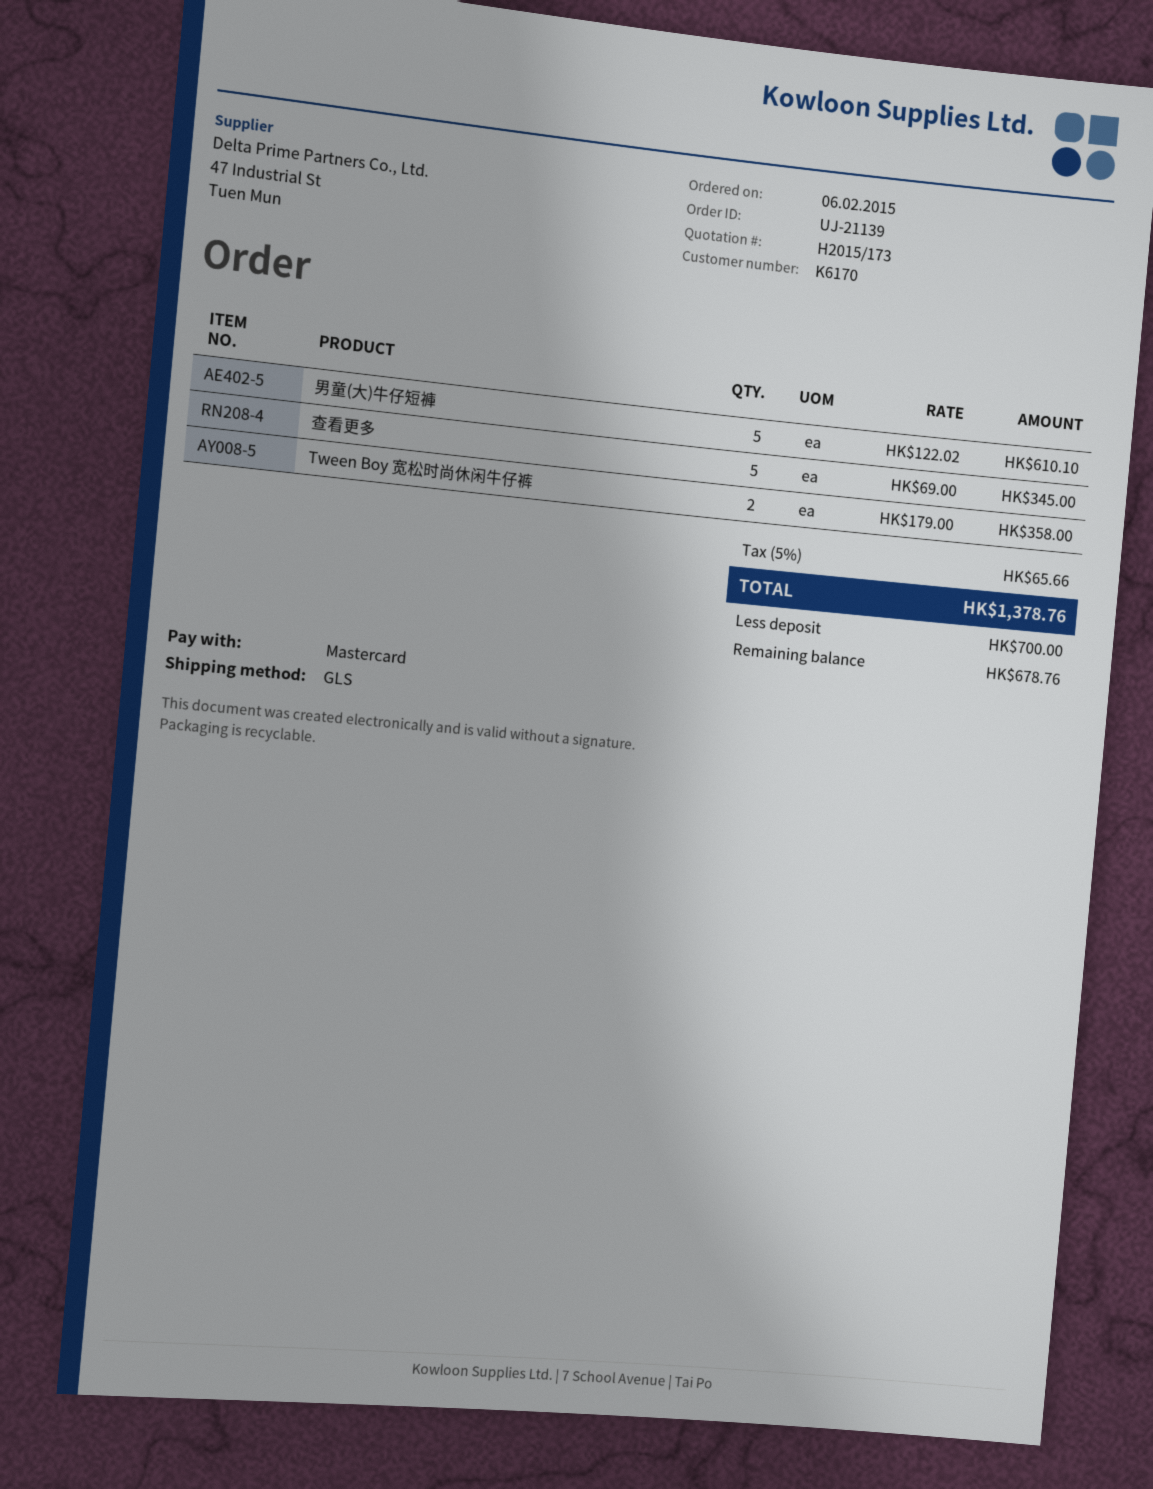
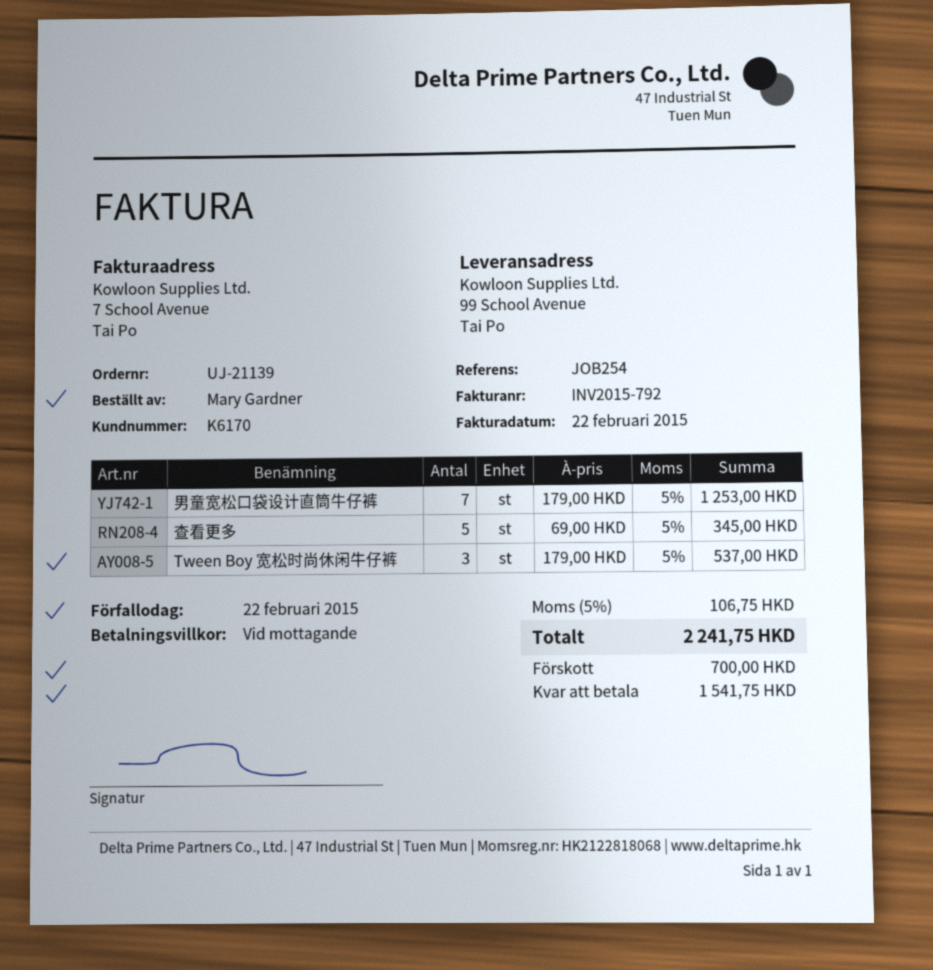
男童(大)牛仔短褲: 5 x 122.02 = 610.10 -> none
Tween Boy 宽松时尚休闲牛仔裤: 2 x 179.00 = 358.00 -> 3 x 179.00 = 537.00
男童宽松口袋设计直筒牛仔裤: none -> 7 x 179.00 = 1253.00
tax: 5% = 65.66 -> 5% = 106.75
total: 1378.76 -> 2241.75
balance: 678.76 -> 1541.75

